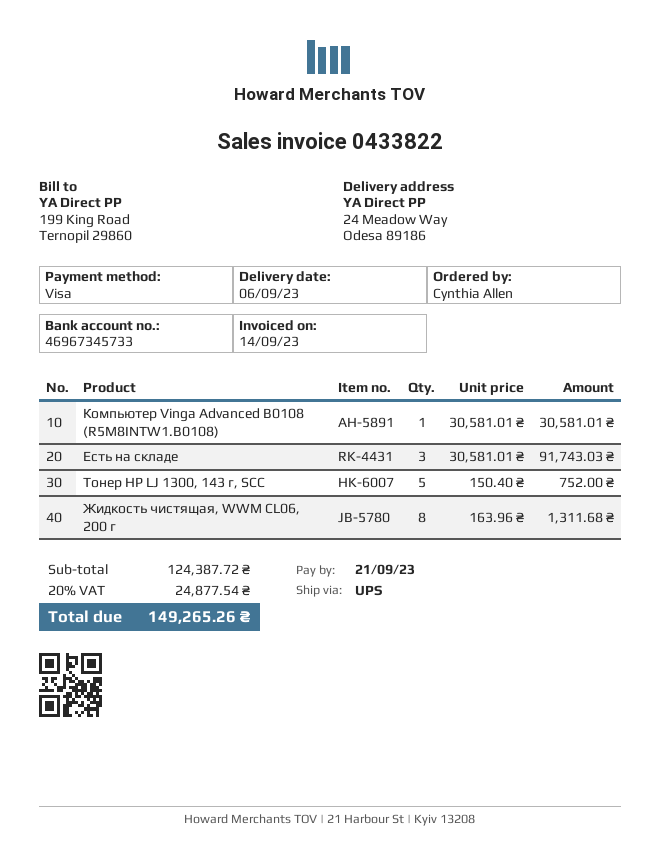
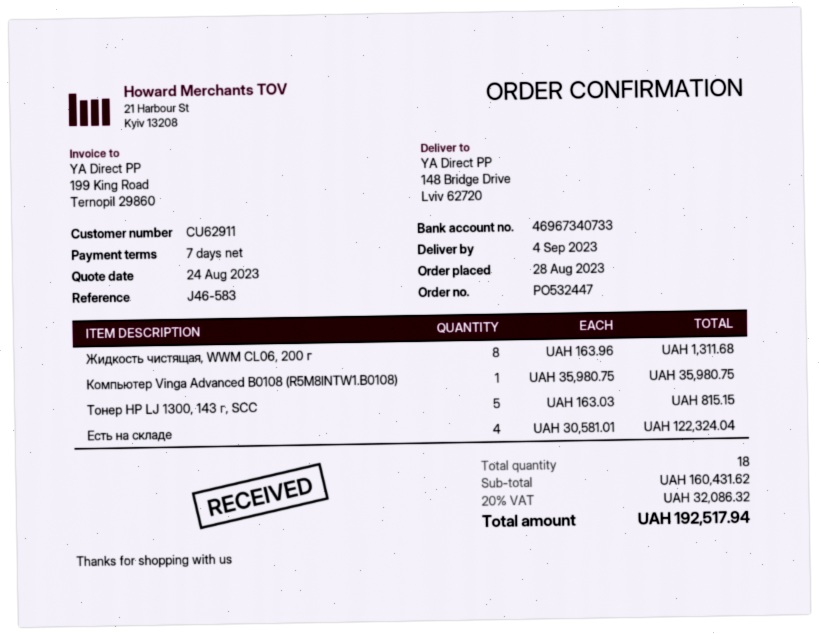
delivery date: 2023-09-06 -> 2023-09-04
bank account: 46967345733 -> 46967340733
ship to: 24 Meadow Way, Odesa 89186 -> 148 Bridge Drive, Lviv 62720
Компьютер Vinga Advanced B0108 (R5M8INTW1.B0108): 1 x 30581.01 = 30581.01 -> 1 x 35980.75 = 35980.75
Есть на складе: 3 x 30581.01 = 91743.03 -> 4 x 30581.01 = 122324.04
Тонер HP LJ 1300, 143 г, SCC: 5 x 150.40 = 752.00 -> 5 x 163.03 = 815.15
subtotal: 124387.72 -> 160431.62
tax: 20% = 24877.54 -> 20% = 32086.32
total: 149265.26 -> 192517.94

